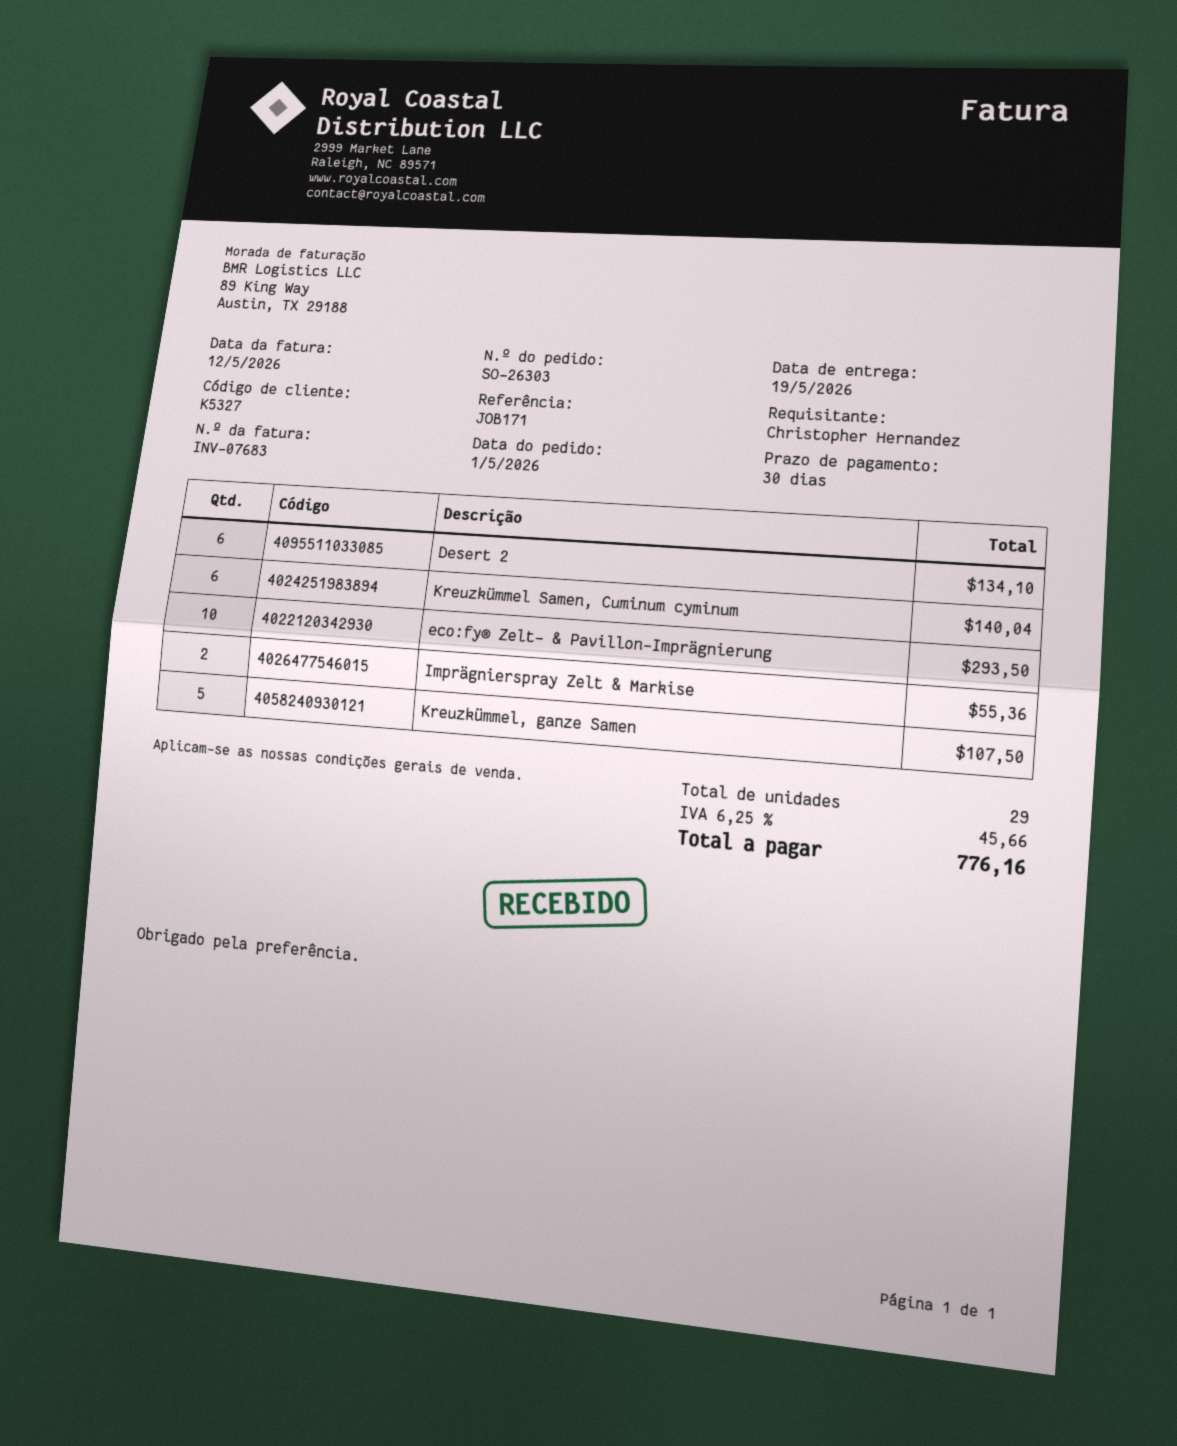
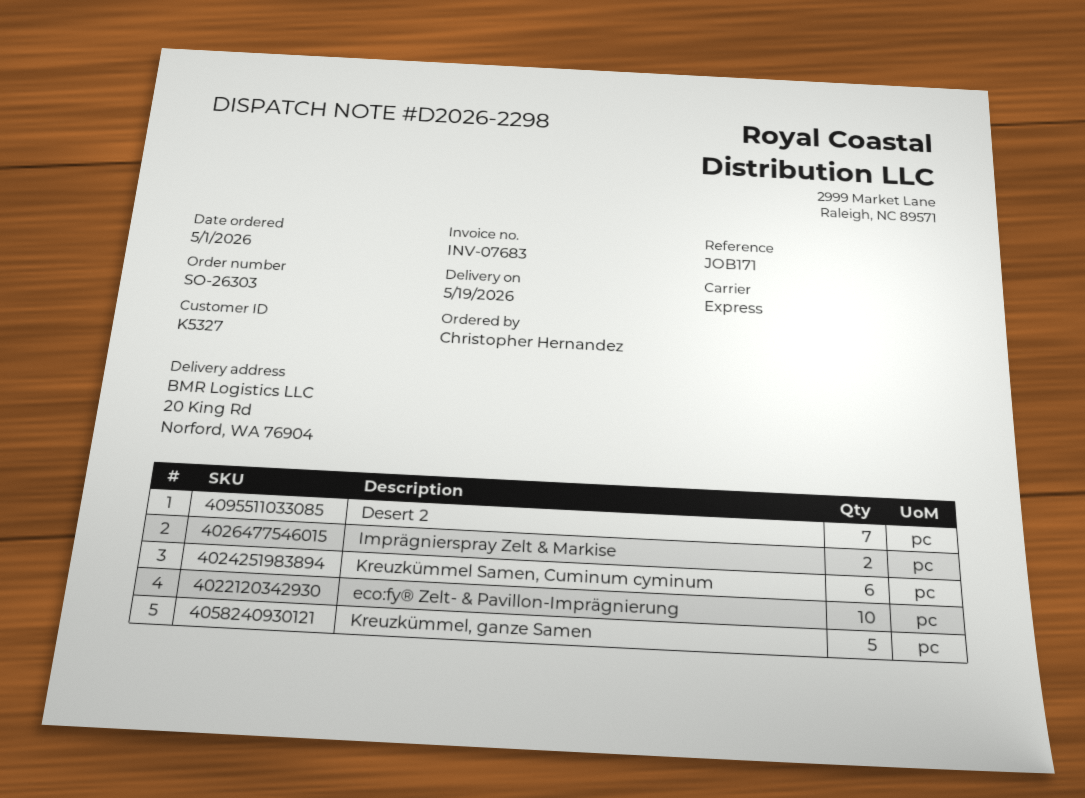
Desert 2: 6 -> 7

